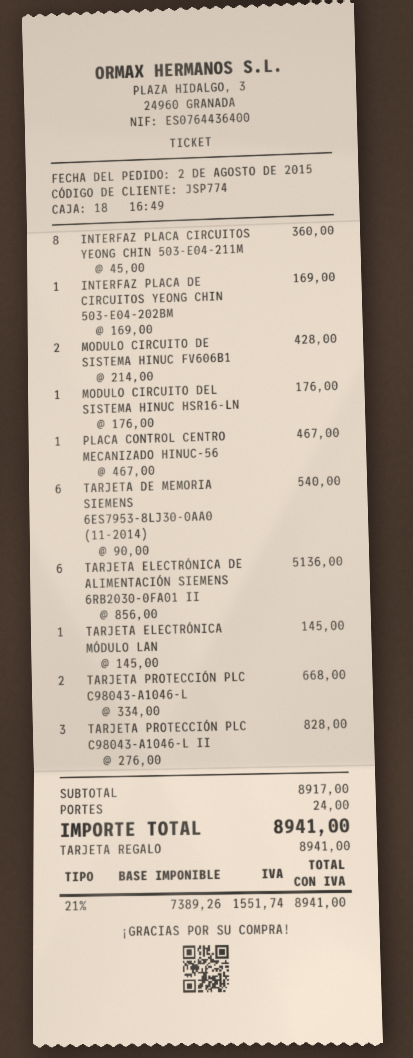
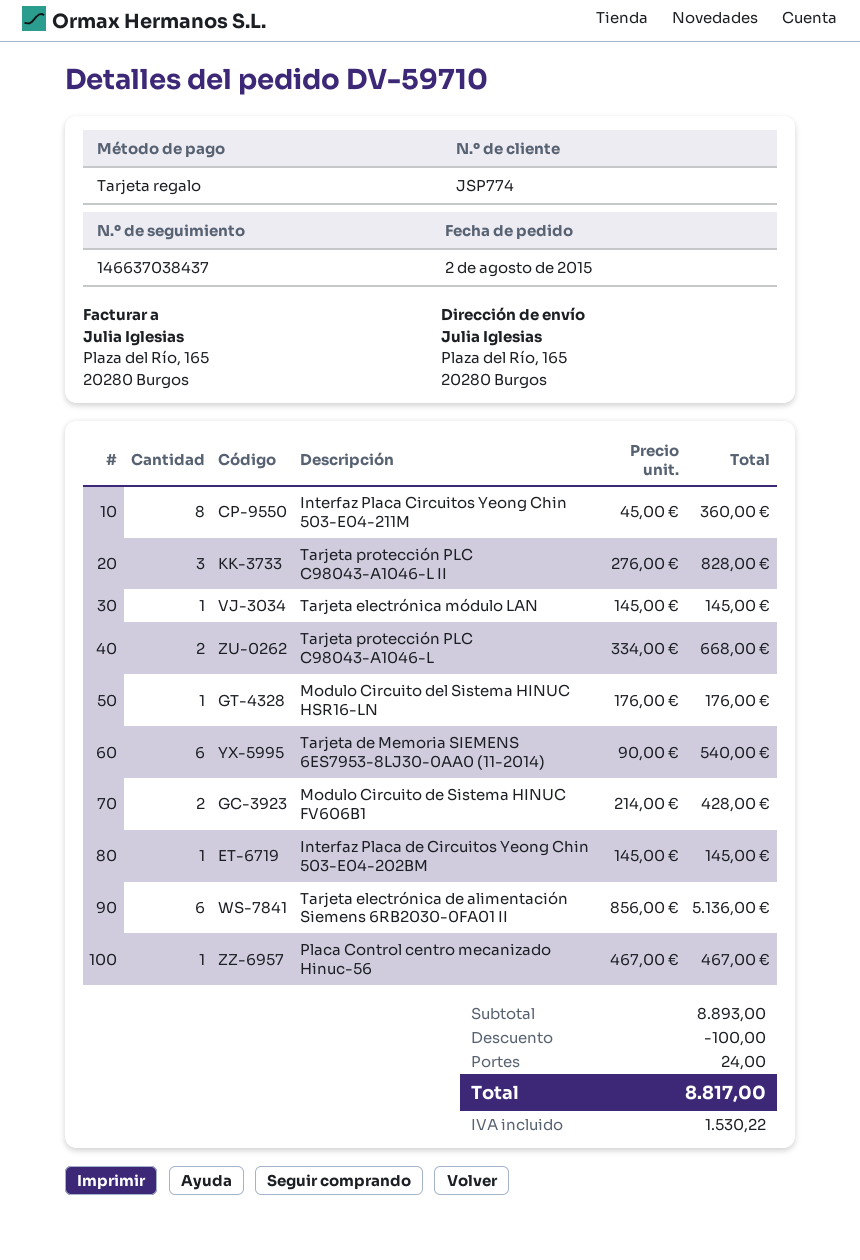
INTERFAZ PLACA DE CIRCUITOS YEONG CHIN 503-E04-202BM: 1 x 169.00 = 169.00 -> 1 x 145.00 = 145.00
subtotal: 8917.00 -> 8893.00
discount: none -> 100.00
tax: 1551.74 -> 1530.22
total: 8941.00 -> 8817.00

